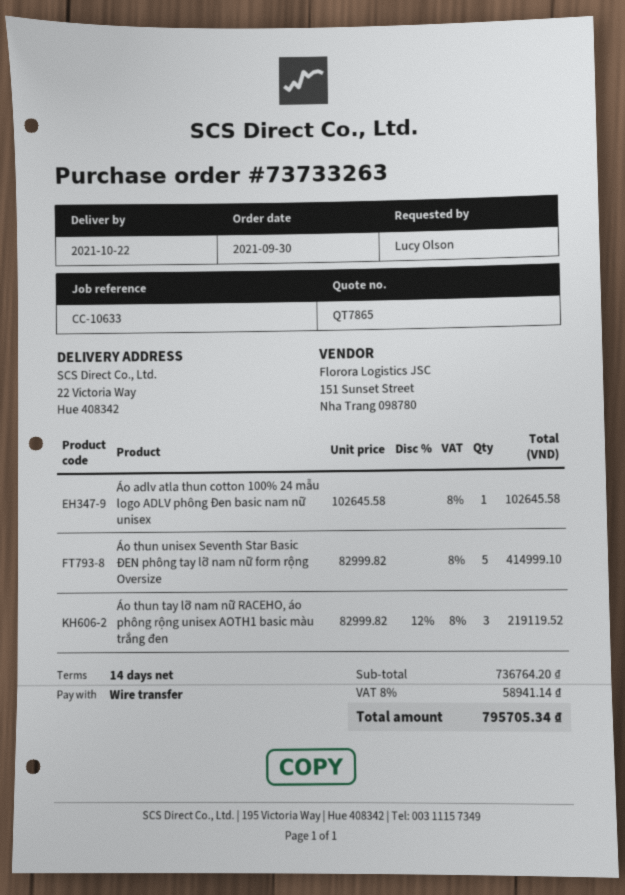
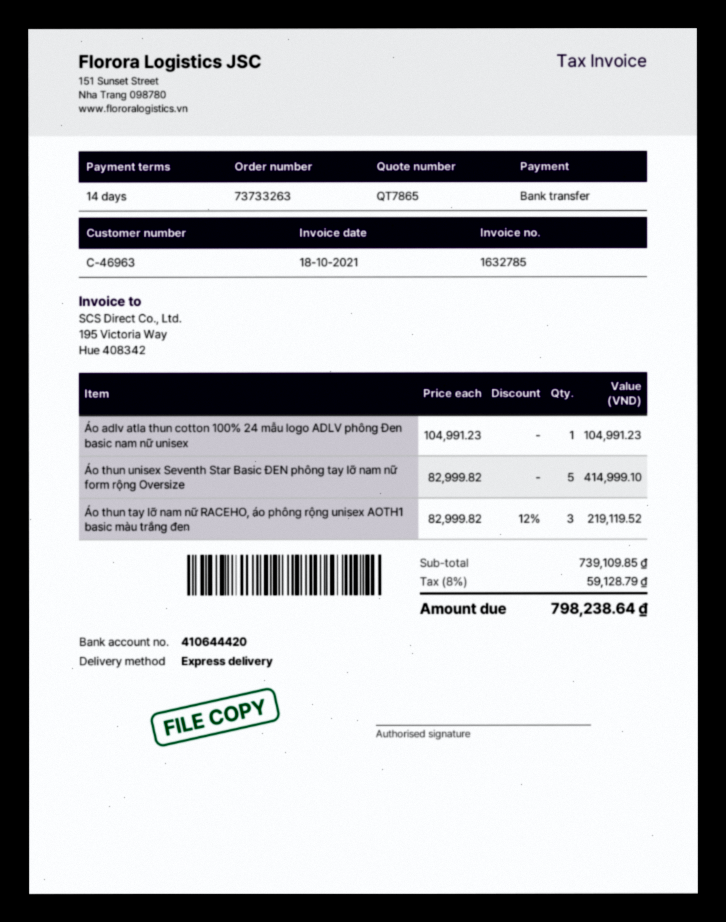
Áo adlv atla thun cotton 100% 24 mẫu logo ADLV phông Đen basic nam nữ unisex: 1 x 102645.58 = 102645.58 -> 1 x 104991.23 = 104991.23
subtotal: 736764.20 -> 739109.85
tax: 8% = 58941.14 -> 8% = 59128.79
total: 795705.34 -> 798238.64

